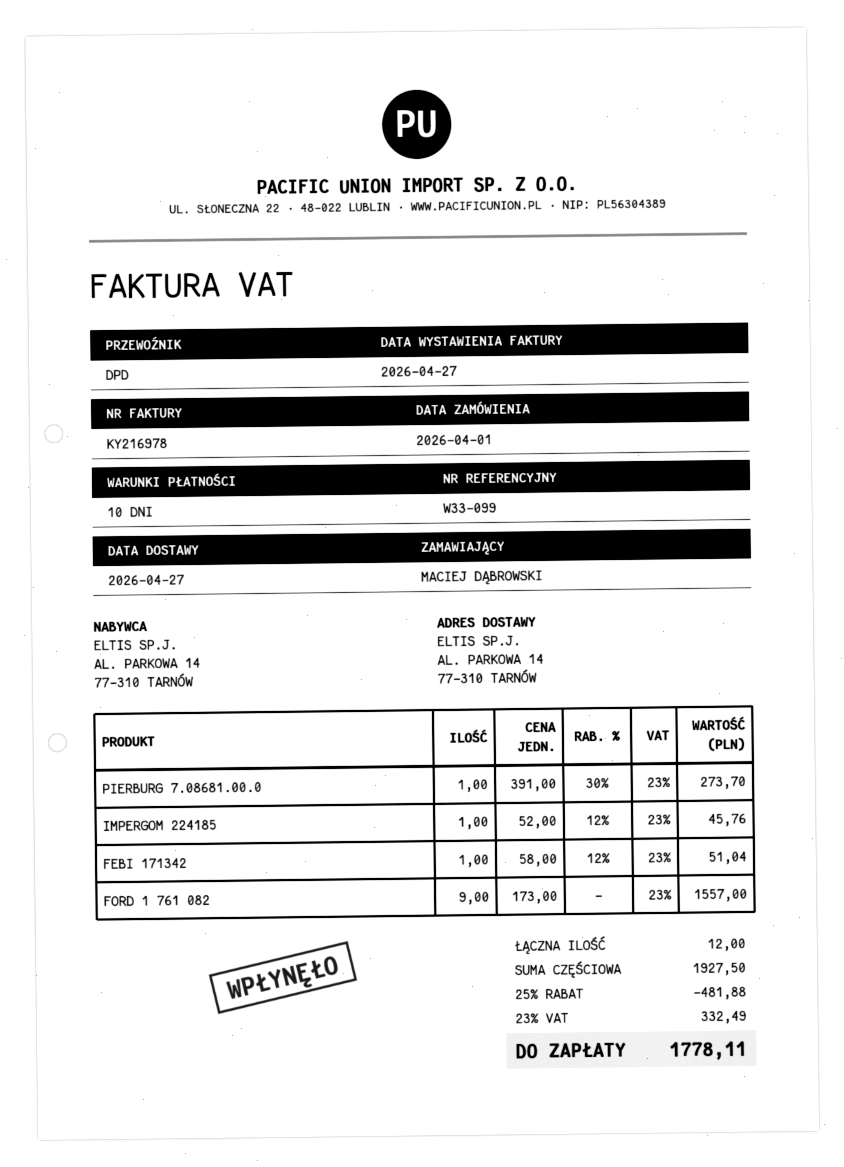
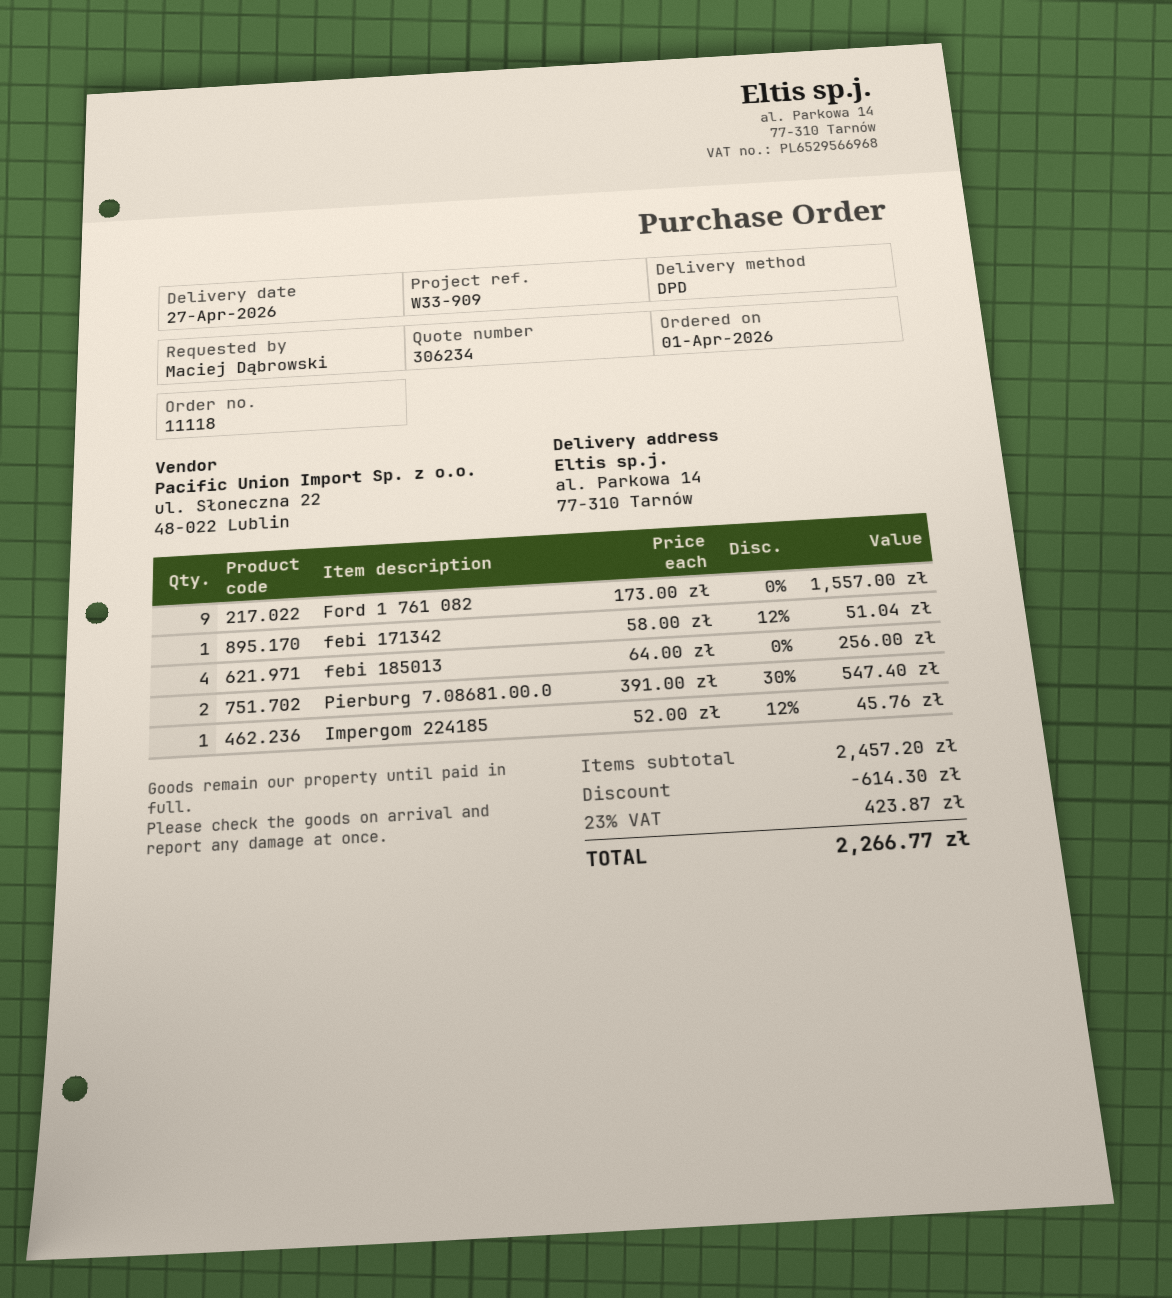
reference: W33-099 -> W33-909
PIERBURG 7.08681.00.0: 1 x 391.00 - 30% = 273.70 -> 2 x 391.00 - 30% = 547.40
febi 185013: none -> 4 x 64.00 = 256.00
subtotal: 1927.50 -> 2457.20
discount: 481.88 -> 614.30
tax: 23% = 332.49 -> 23% = 423.87
total: 1778.11 -> 2266.77

